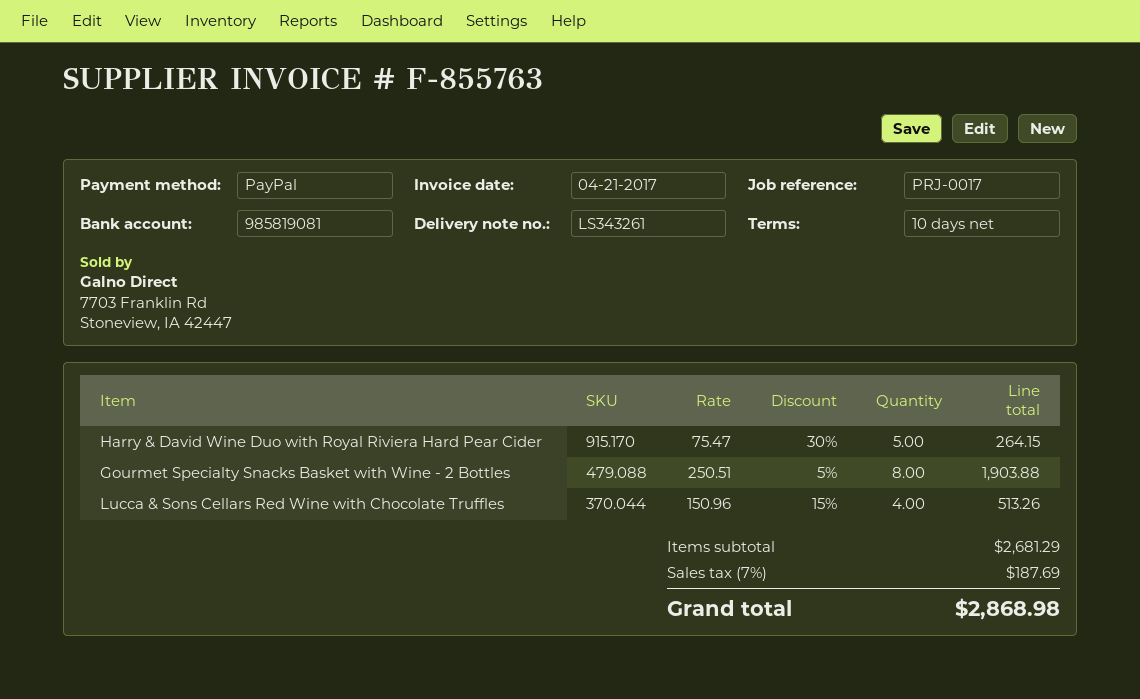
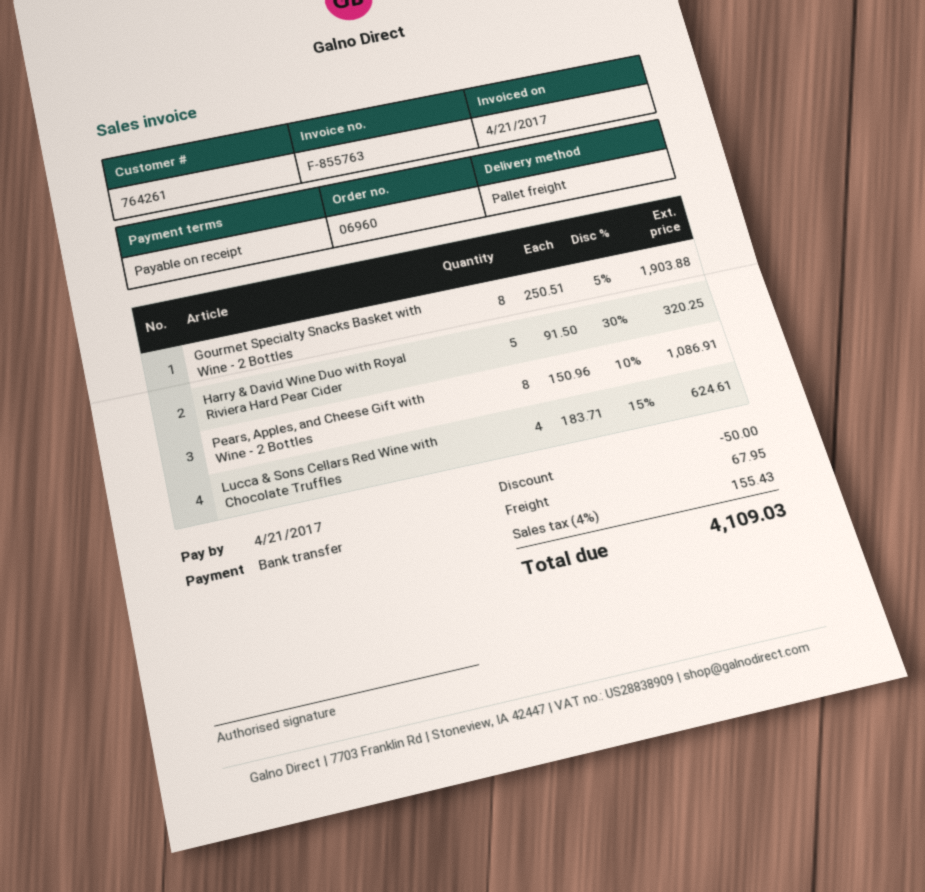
payment terms: 10 days -> on receipt
payment method: PayPal -> bank transfer
Harry & David Wine Duo with Royal Riviera Hard Pear Cider: 5 x 75.47 - 30% = 264.15 -> 5 x 91.50 - 30% = 320.25
Lucca & Sons Cellars Red Wine with Chocolate Truffles: 4 x 150.96 - 15% = 513.26 -> 4 x 183.71 - 15% = 624.61
Pears, Apples, and Cheese Gift with Wine - 2 Bottles: none -> 8 x 150.96 - 10% = 1086.91
discount: none -> 50.00
shipping: none -> 67.95
tax: 7% = 187.69 -> 4% = 155.43
total: 2868.98 -> 4109.03

